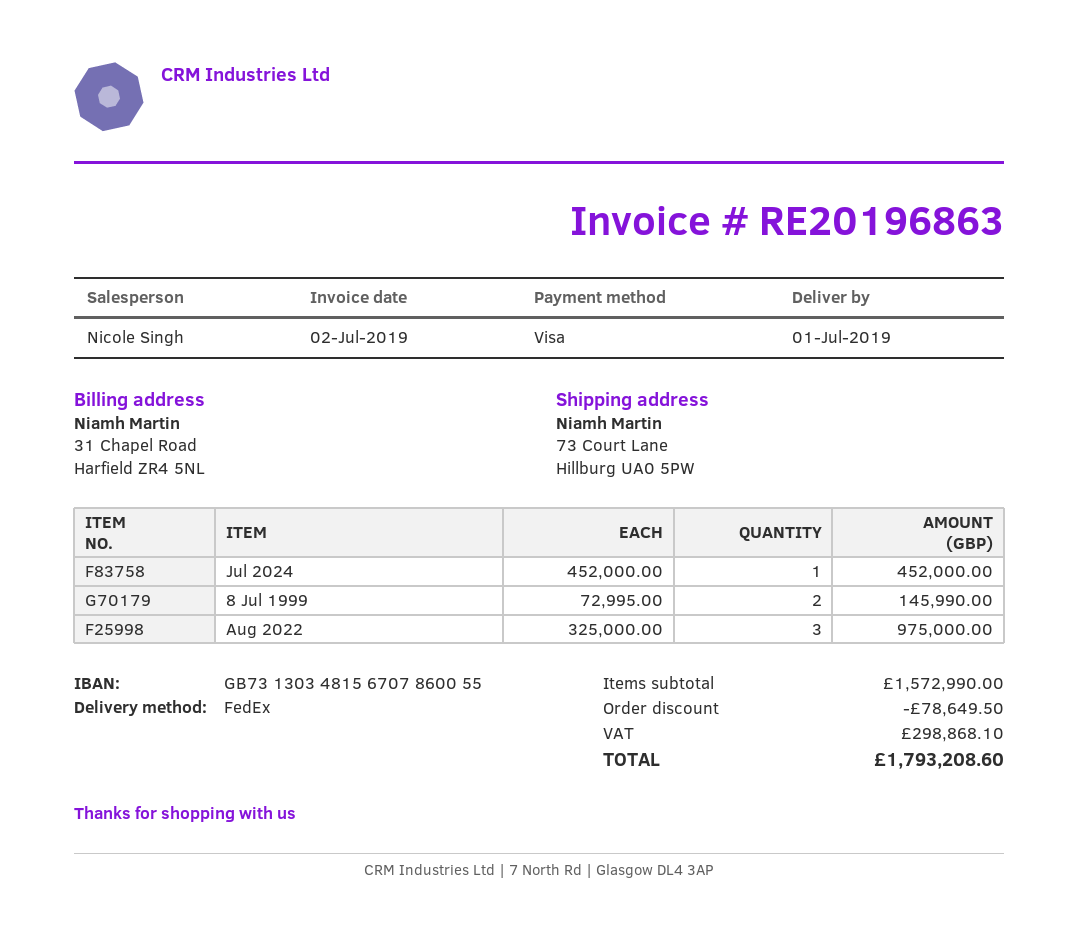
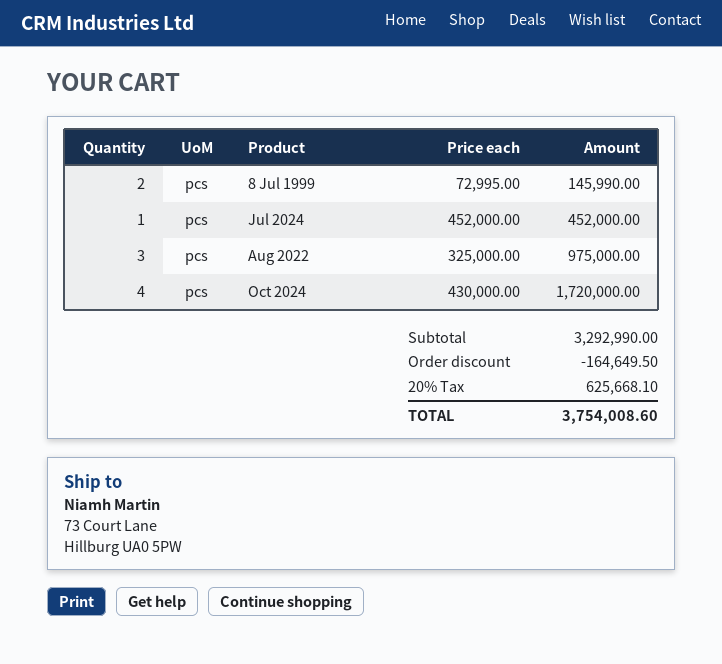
Oct 2024: none -> 4 x 430000.00 = 1720000.00
subtotal: 1572990.00 -> 3292990.00
discount: 78649.50 -> 164649.50
tax: 298868.10 -> 625668.10
total: 1793208.60 -> 3754008.60

